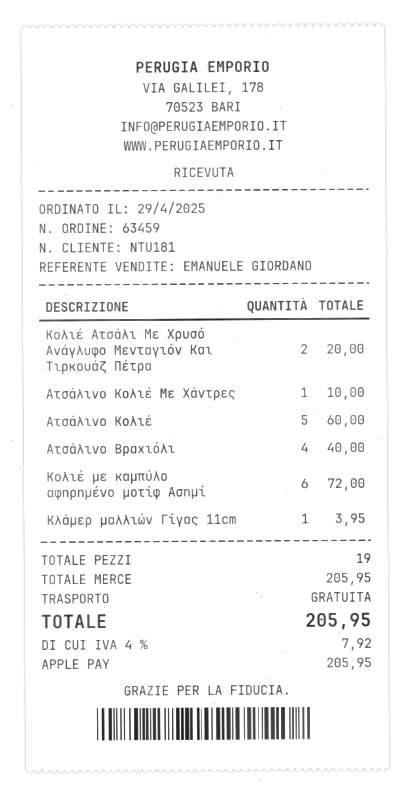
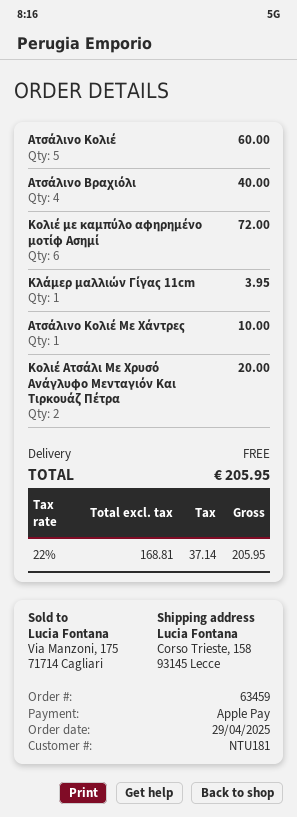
tax: 4% = 7.92 -> 22% = 37.14

